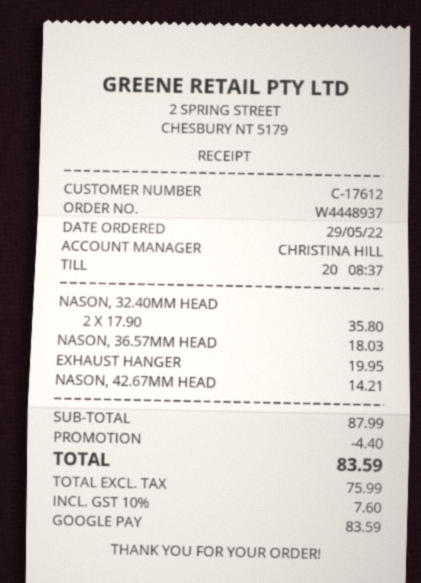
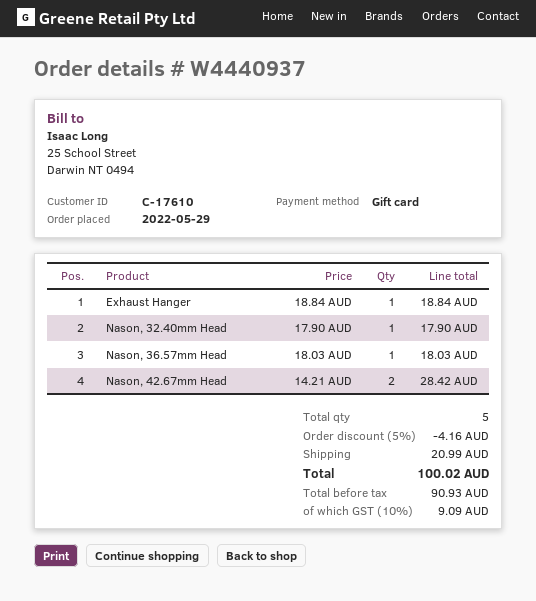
order number: W4448937 -> W4440937
customer number: C-17612 -> C-17610
payment method: Google Pay -> gift card
NASON, 32.40MM HEAD: 2 x 17.90 = 35.80 -> 1 x 17.90 = 17.90
EXHAUST HANGER: 1 x 19.95 = 19.95 -> 1 x 18.84 = 18.84
NASON, 42.67MM HEAD: 1 x 14.21 = 14.21 -> 2 x 14.21 = 28.42
discount: 4.40 -> 4.16
shipping: none -> 20.99
net: 75.99 -> 90.93
tax: 10% = 7.60 -> 10% = 9.09
total: 83.59 -> 100.02

